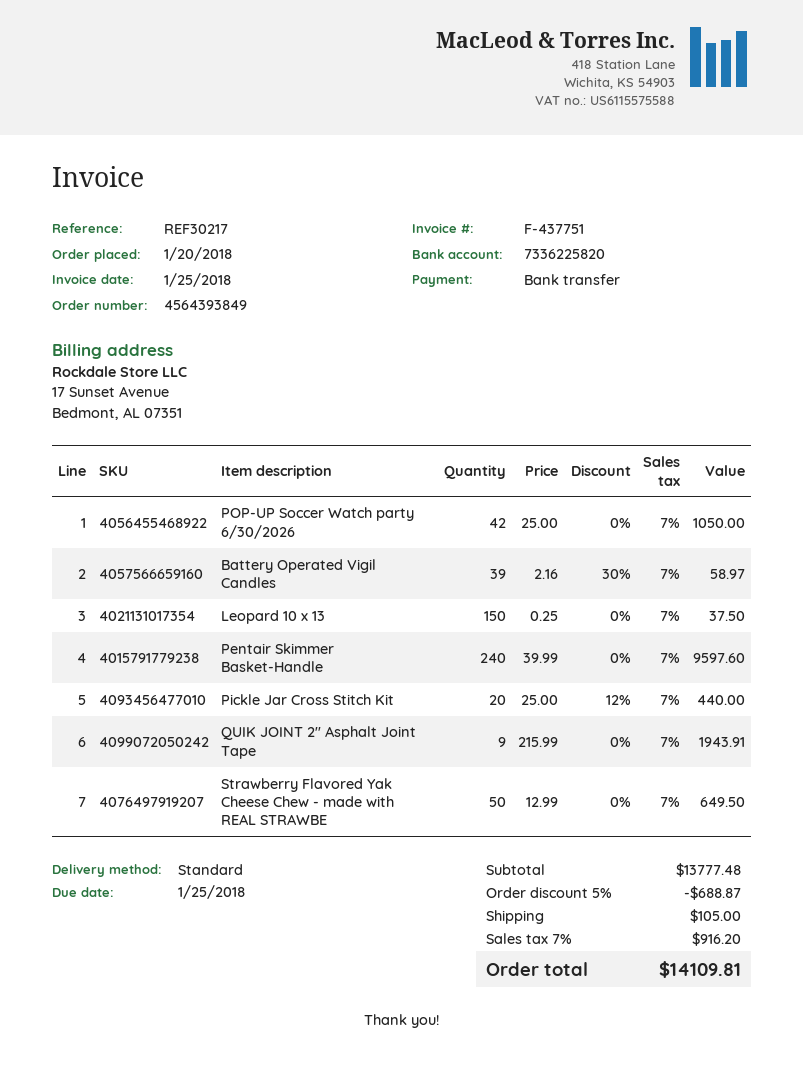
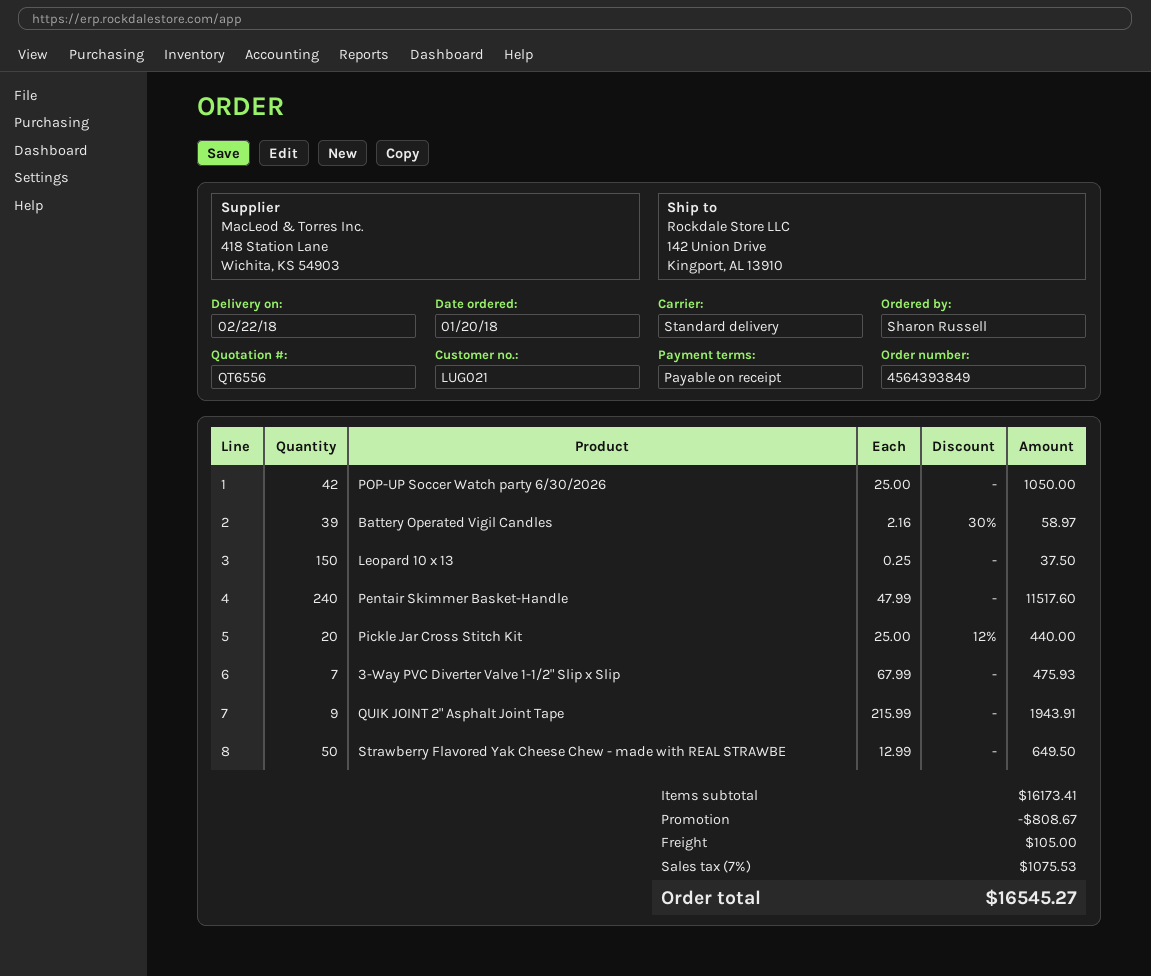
Pentair Skimmer Basket-Handle: 240 x 39.99 = 9597.60 -> 240 x 47.99 = 11517.60
3-Way PVC Diverter Valve 1-1/2" Slip x Slip: none -> 7 x 67.99 = 475.93
subtotal: 13777.48 -> 16173.41
discount: 688.87 -> 808.67
tax: 7% = 916.20 -> 7% = 1075.53
total: 14109.81 -> 16545.27

